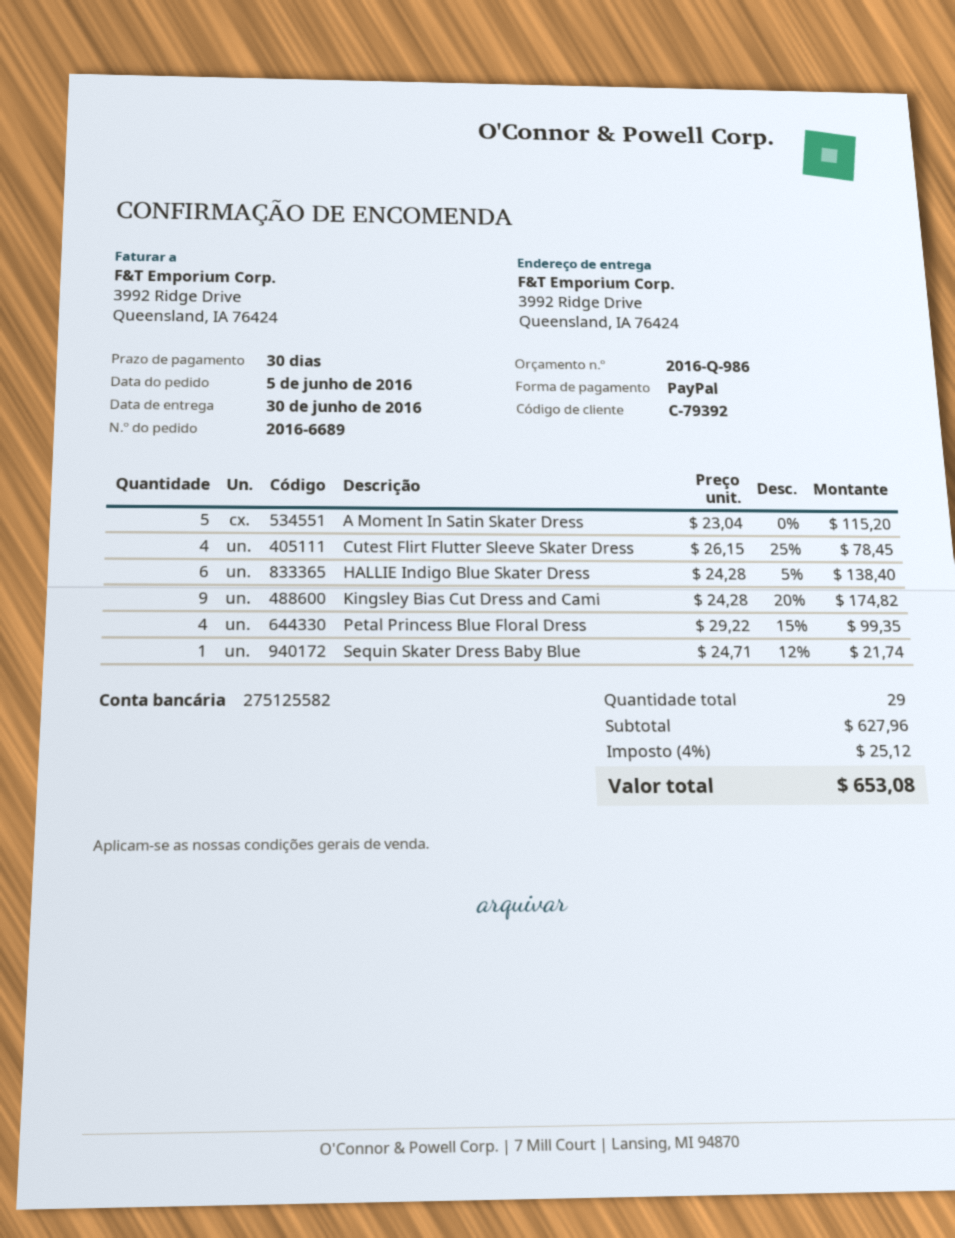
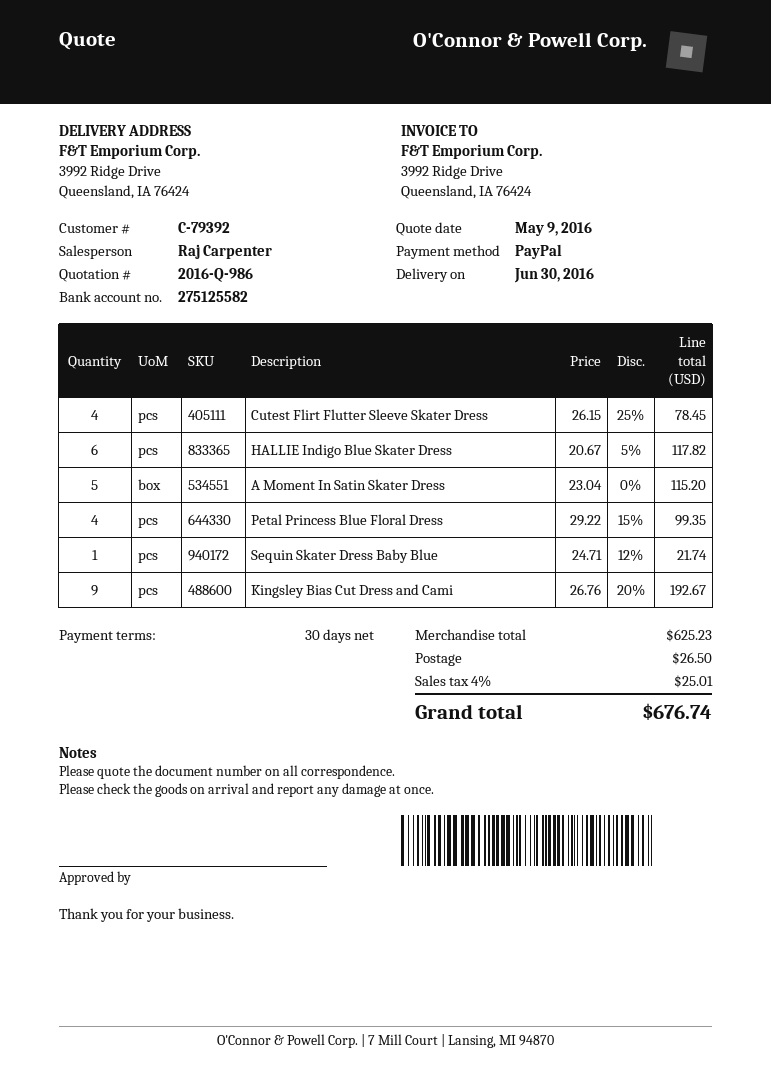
HALLIE Indigo Blue Skater Dress: 6 x 24.28 - 5% = 138.40 -> 6 x 20.67 - 5% = 117.82
Kingsley Bias Cut Dress and Cami: 9 x 24.28 - 20% = 174.82 -> 9 x 26.76 - 20% = 192.67
subtotal: 627.96 -> 625.23
shipping: none -> 26.50
tax: 4% = 25.12 -> 4% = 25.01
total: 653.08 -> 676.74

